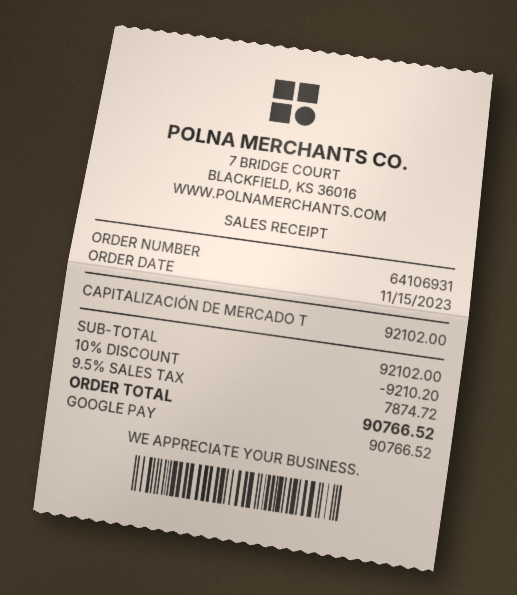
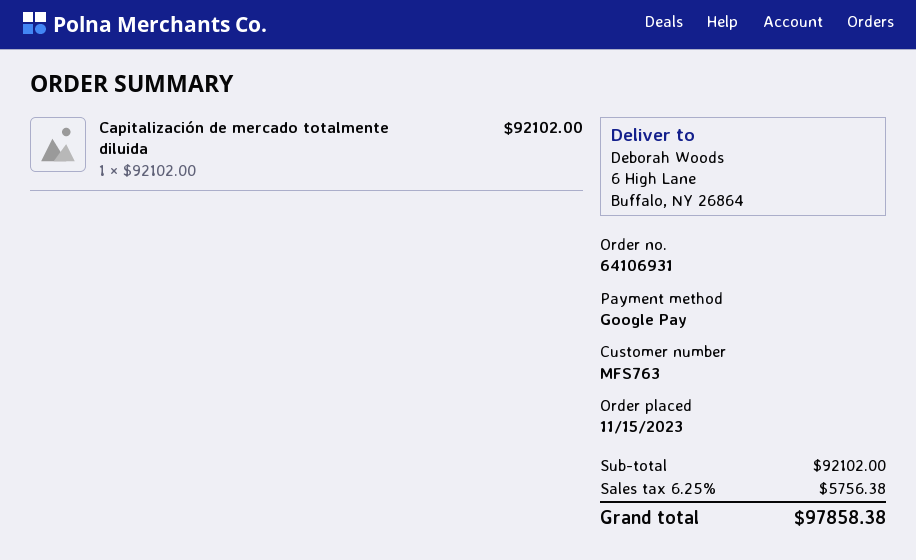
discount: 10% = 9210.20 -> none
tax: 9.5% = 7874.72 -> 6.25% = 5756.38
total: 90766.52 -> 97858.38

